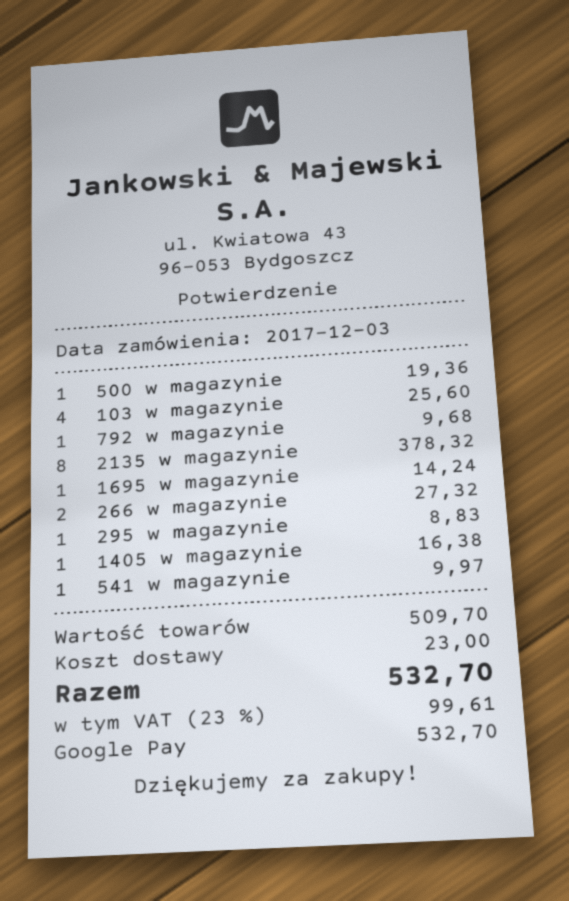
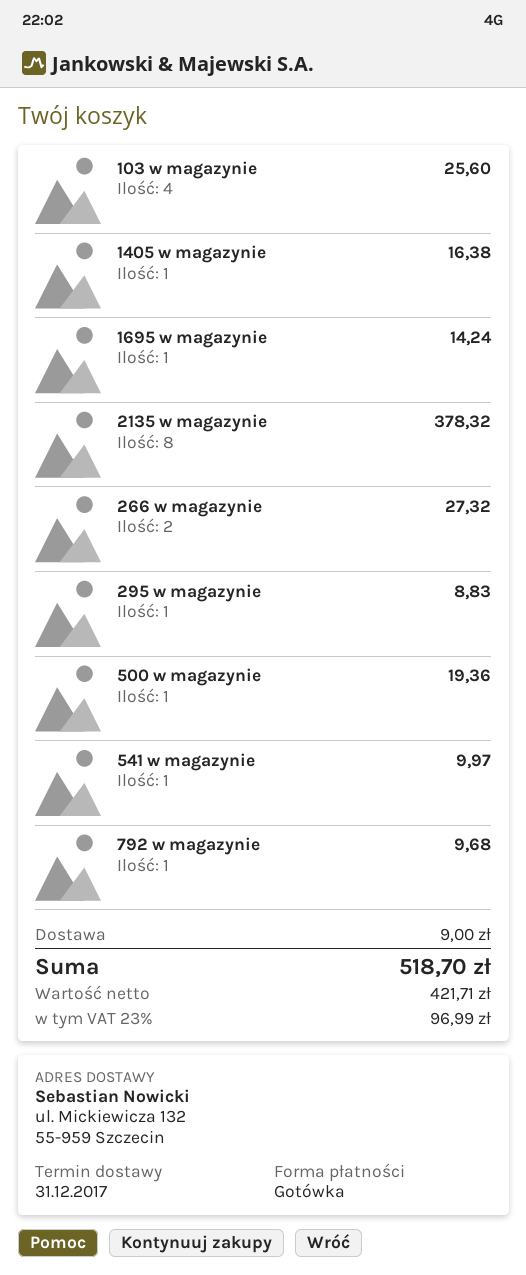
payment method: Google Pay -> cash
shipping: 23.00 -> 9.00
tax: 23% = 99.61 -> 23% = 96.99
total: 532.70 -> 518.70

